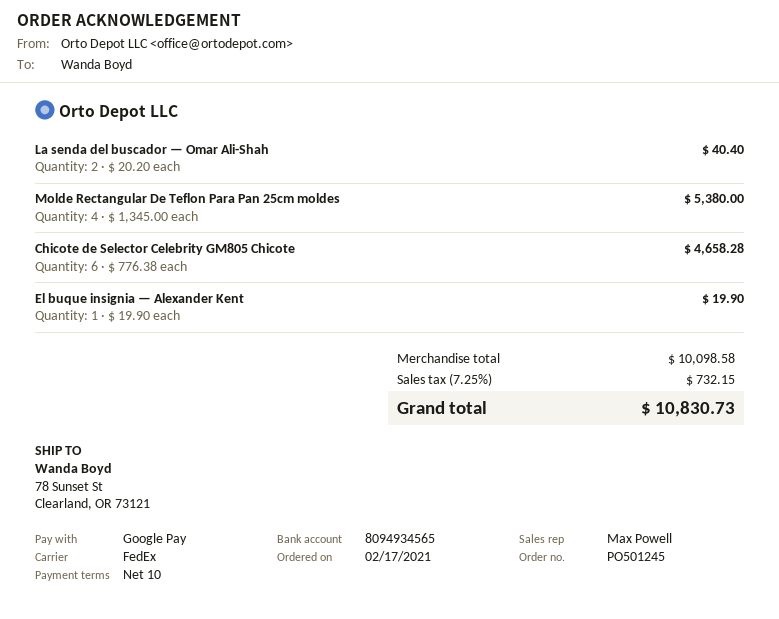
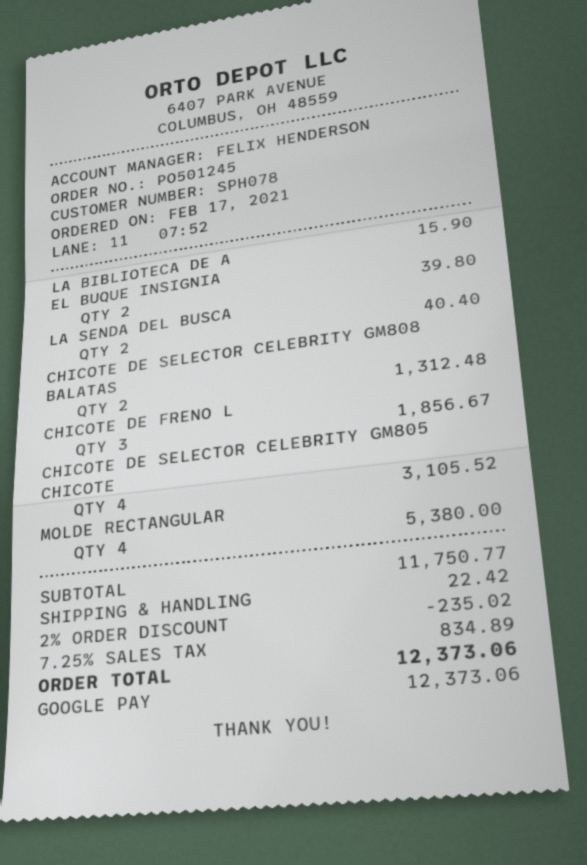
sales rep: Max Powell -> FELIX HENDERSON
Chicote de Selector Celebrity GM805 Chicote: 6 for 4658.28 -> 4 for 3105.52
El buque insignia — Alexander Kent: 1 for 19.90 -> 2 for 39.80
LA BIBLIOTECA DE A: none -> 1 for 15.90
CHICOTE DE SELECTOR CELEBRITY GM808 BALATAS: none -> 2 for 1312.48
CHICOTE DE FRENO L: none -> 3 for 1856.67
subtotal: 10098.58 -> 11750.77
discount: none -> 2% = 235.02
shipping: none -> 22.42
tax: 7.25% = 732.15 -> 7.25% = 834.89
total: 10830.73 -> 12373.06

